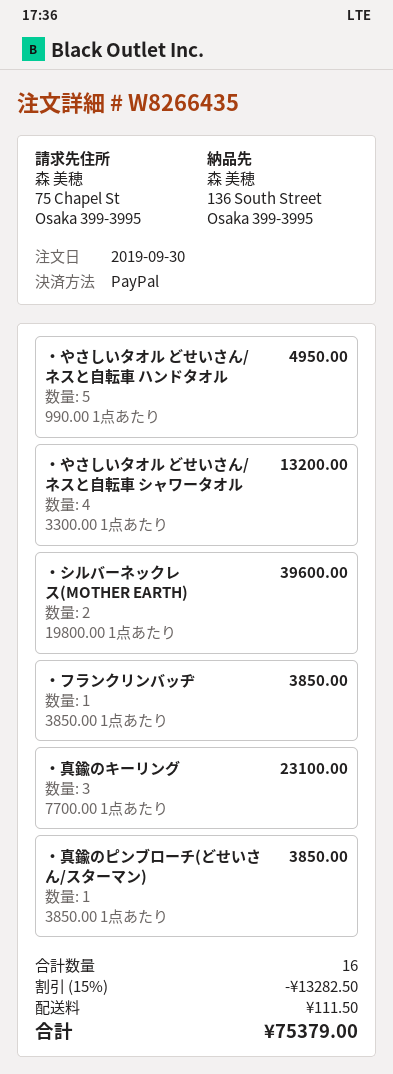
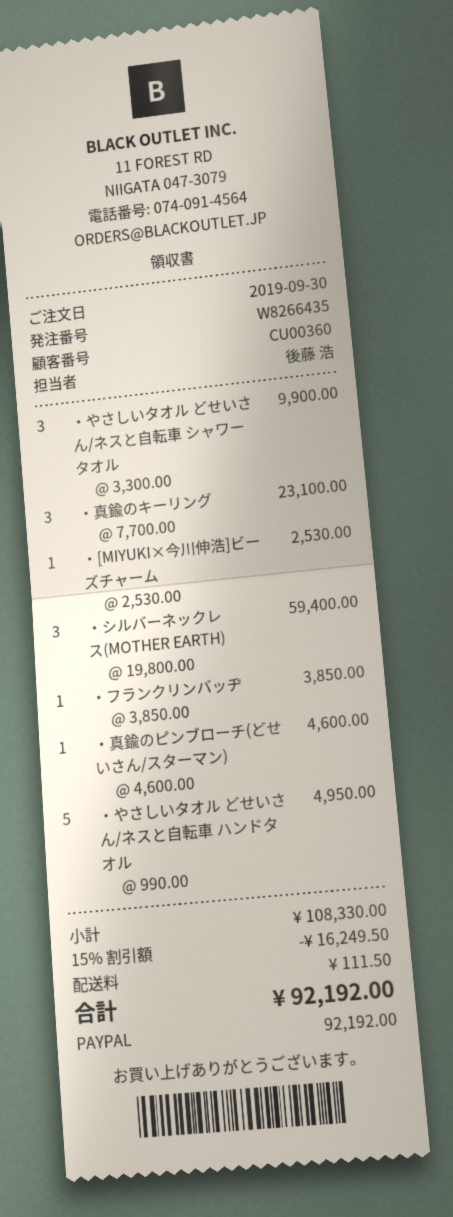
・やさしいタオル どせいさん/ネスと自転車 シャワータオル: 4 x 3300.00 = 13200.00 -> 3 x 3300.00 = 9900.00
・シルバーネックレス(MOTHER EARTH): 2 x 19800.00 = 39600.00 -> 3 x 19800.00 = 59400.00
・真鍮のピンブローチ(どせいさん/スターマン): 1 x 3850.00 = 3850.00 -> 1 x 4600.00 = 4600.00
・[MIYUKI×今川伸浩]ビーズチャーム: none -> 1 x 2530.00 = 2530.00
discount: 15% = 13282.50 -> 15% = 16249.50
total: 75379.00 -> 92192.00

